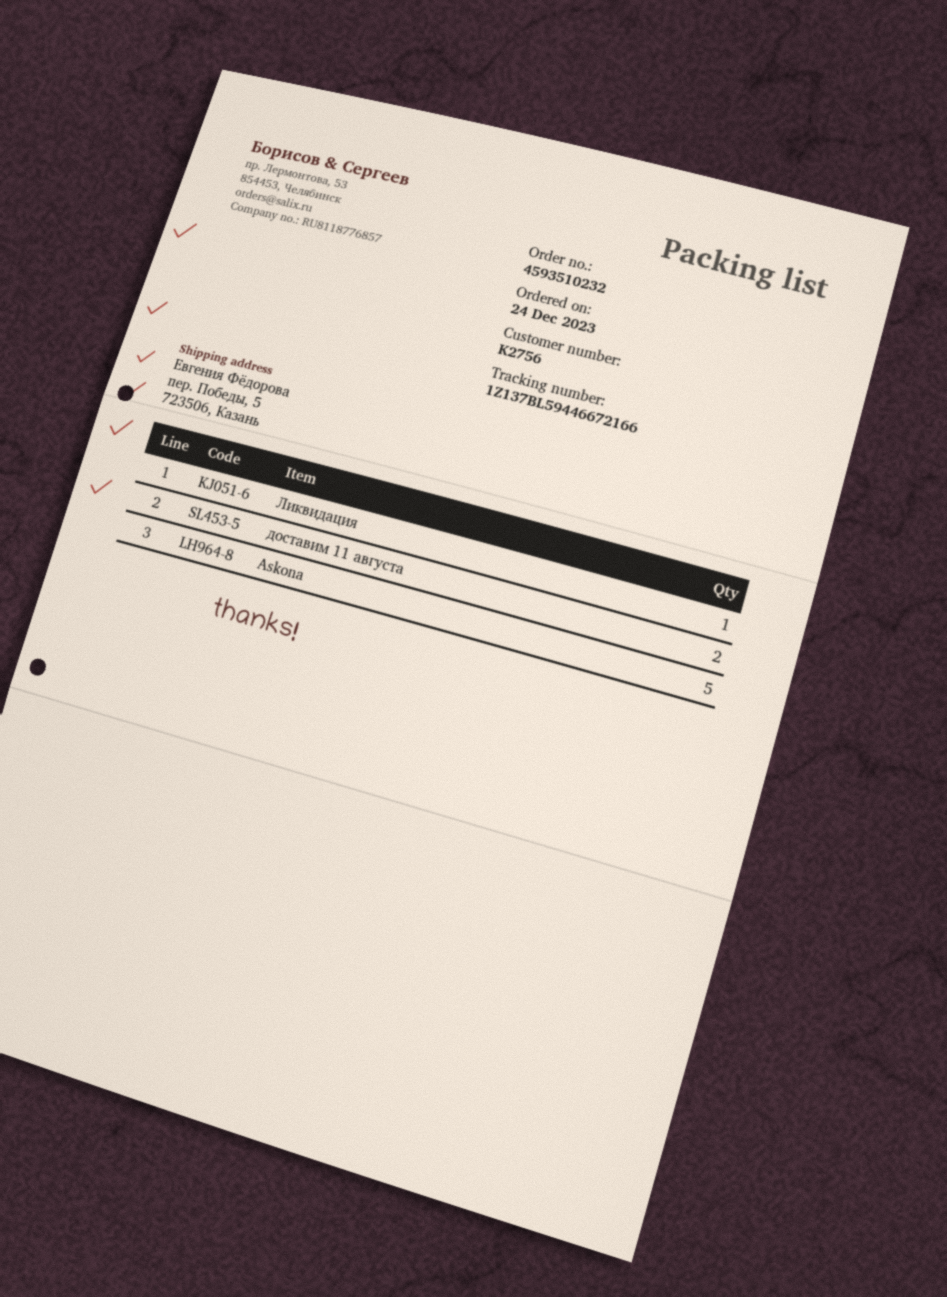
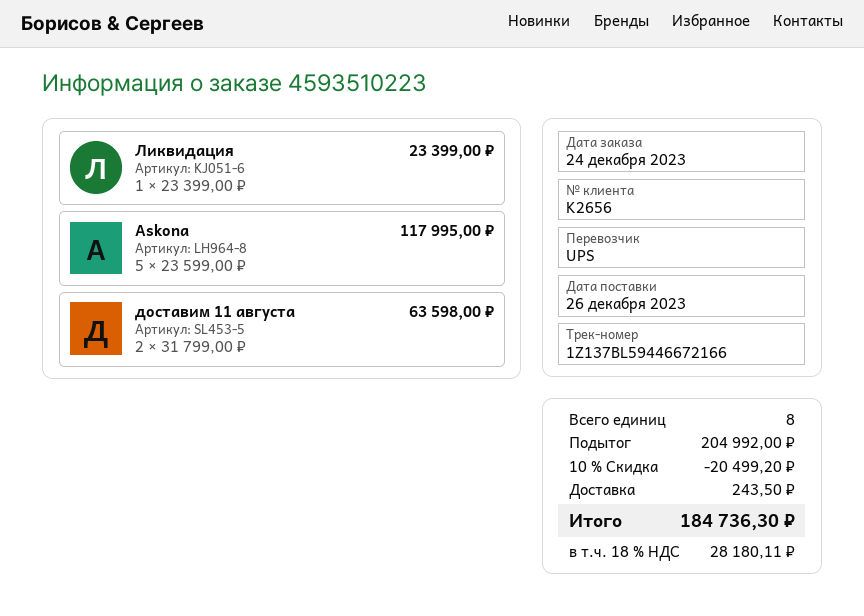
order number: 4593510232 -> 4593510223
customer number: K2756 -> K2656

